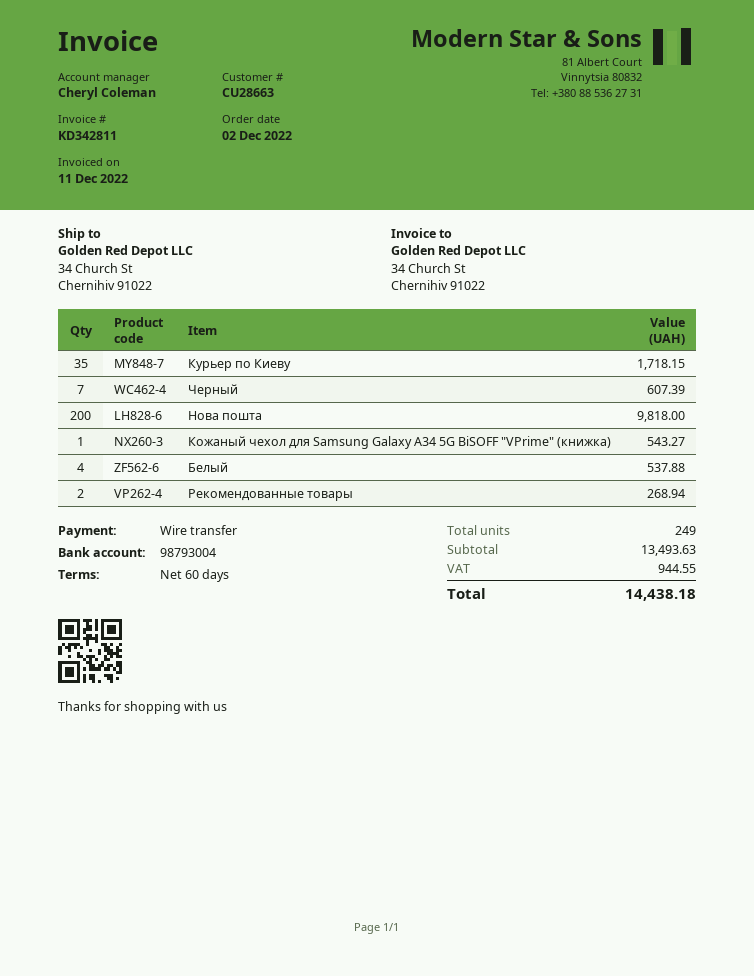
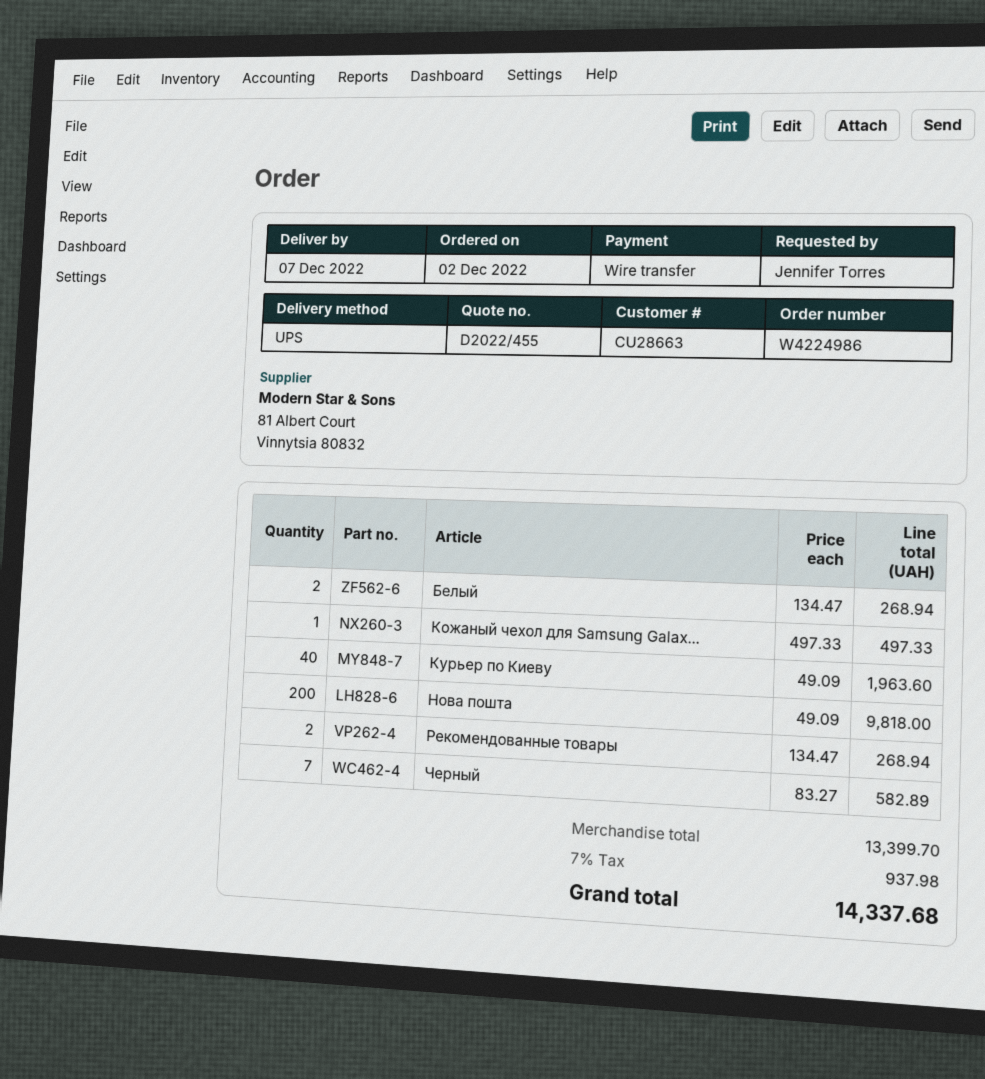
Курьер по Киеву: 35 for 1718.15 -> 40 for 1963.60
Черный: 7 for 607.39 -> 7 for 582.89
Кожаный чехол для Samsung Galaxy A34 5G BiSOFF "VPrime" (книжка): 1 for 543.27 -> 1 for 497.33
Белый: 4 for 537.88 -> 2 for 268.94
subtotal: 13493.63 -> 13399.70
tax: 944.55 -> 937.98
total: 14438.18 -> 14337.68

